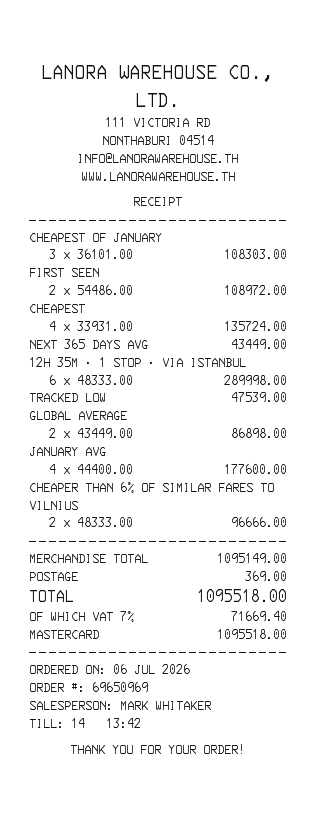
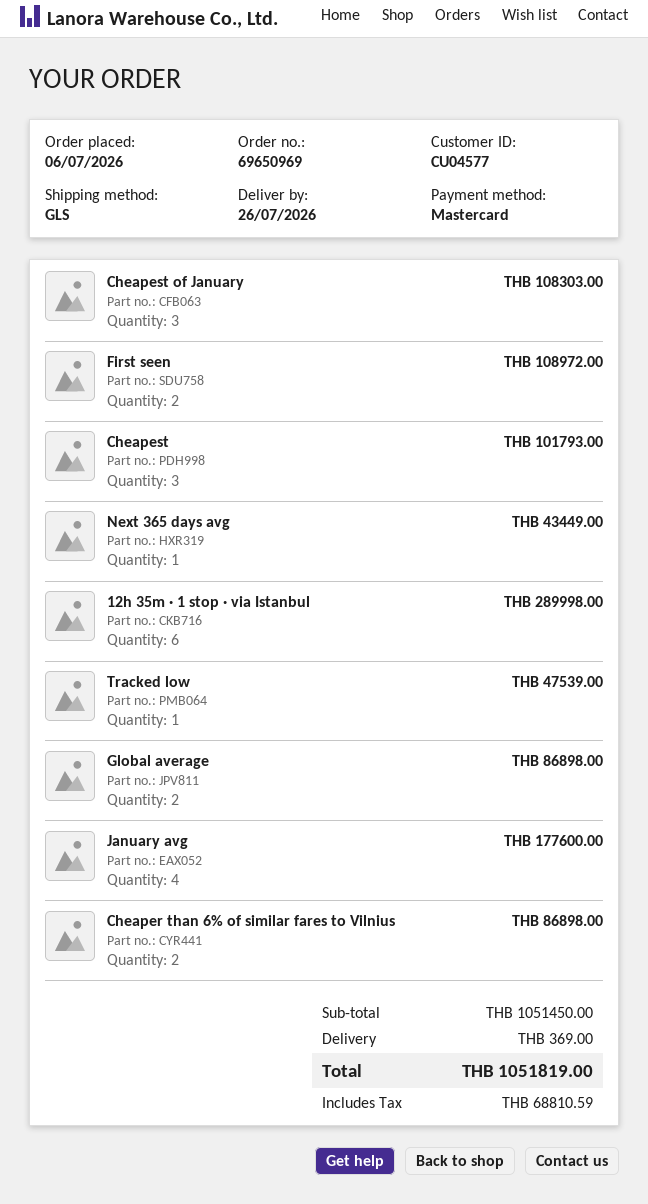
CHEAPEST: 4 for 135724.00 -> 3 for 101793.00
CHEAPER THAN 6% OF SIMILAR FARES TO VILNIUS: 2 for 96666.00 -> 2 for 86898.00
subtotal: 1095149.00 -> 1051450.00
tax: 71669.40 -> 68810.59
total: 1095518.00 -> 1051819.00

